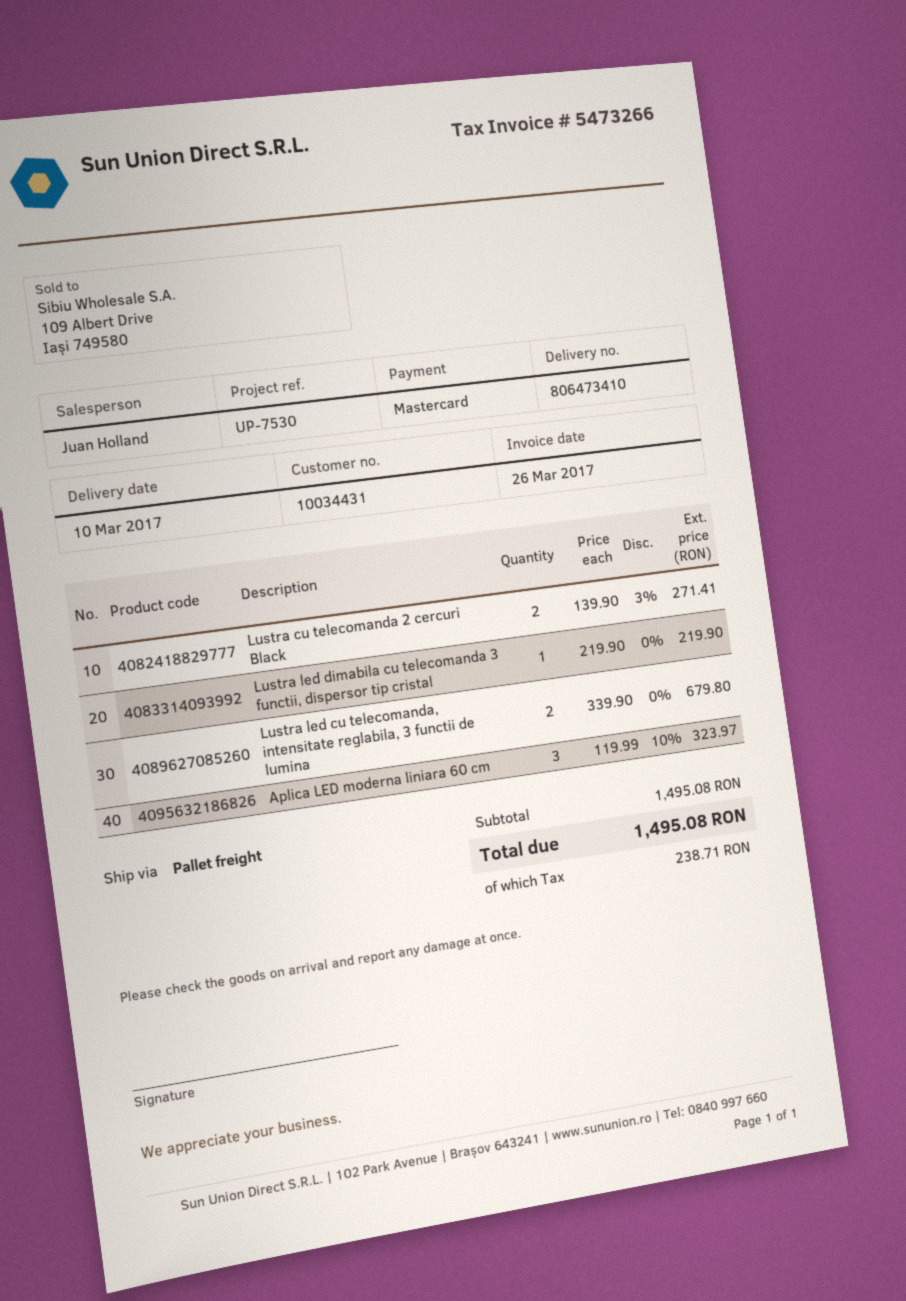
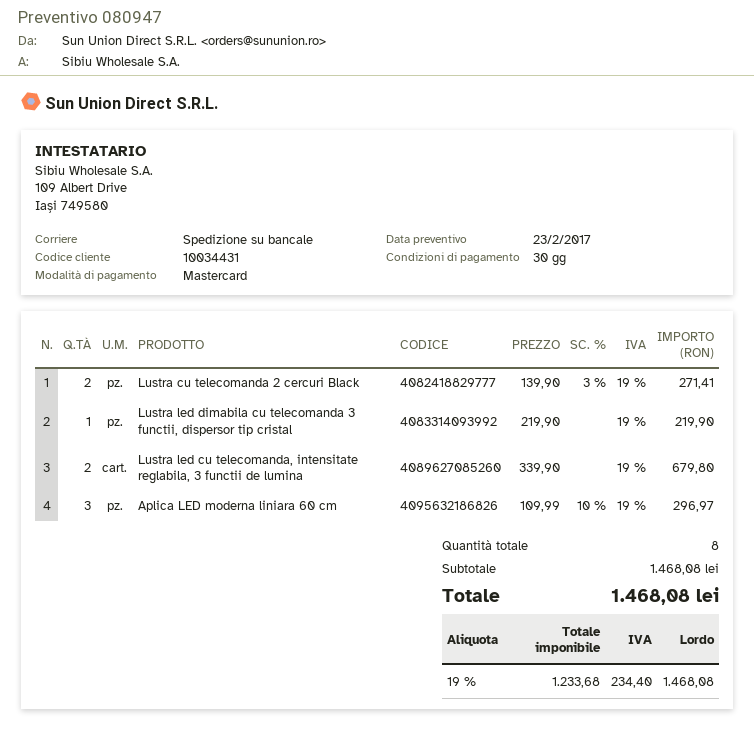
Aplica LED moderna liniara 60 cm: 3 x 119.99 - 10% = 323.97 -> 3 x 109.99 - 10% = 296.97
subtotal: 1495.08 -> 1468.08
tax: 238.71 -> 234.40
total: 1495.08 -> 1468.08

